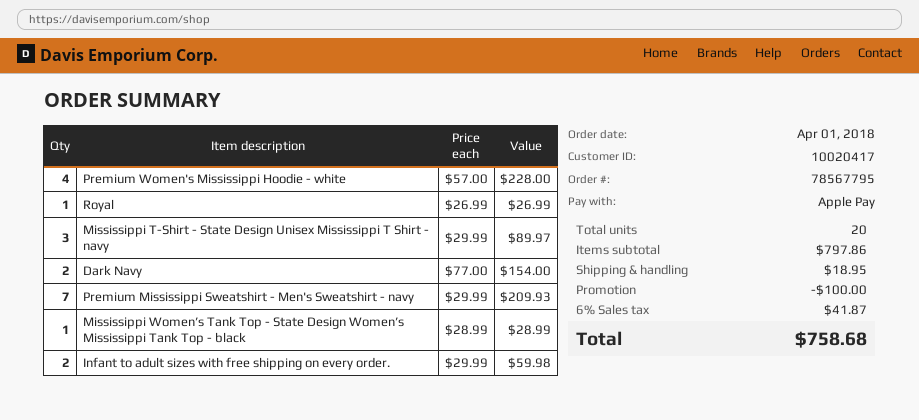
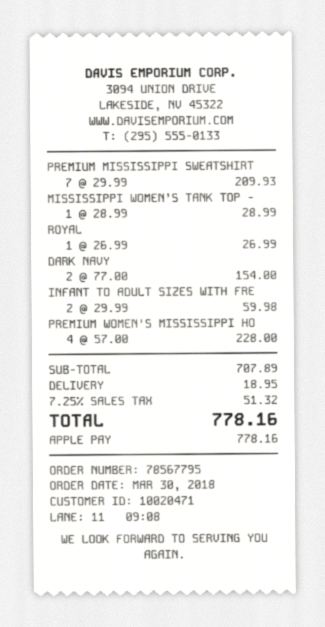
order date: 2018-04-01 -> 2018-03-30
customer number: 10020417 -> 10020471
Mississippi T-Shirt - State Design Unisex Mississippi T Shirt - navy: 3 x 29.99 = 89.97 -> none
subtotal: 797.86 -> 707.89
discount: 100.00 -> none
tax: 6% = 41.87 -> 7.25% = 51.32
total: 758.68 -> 778.16

